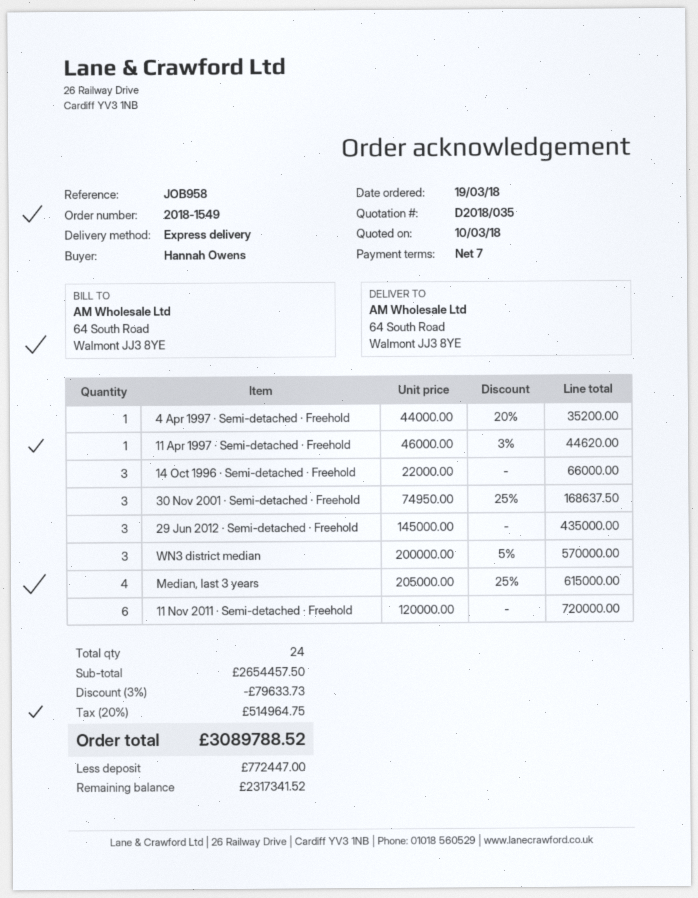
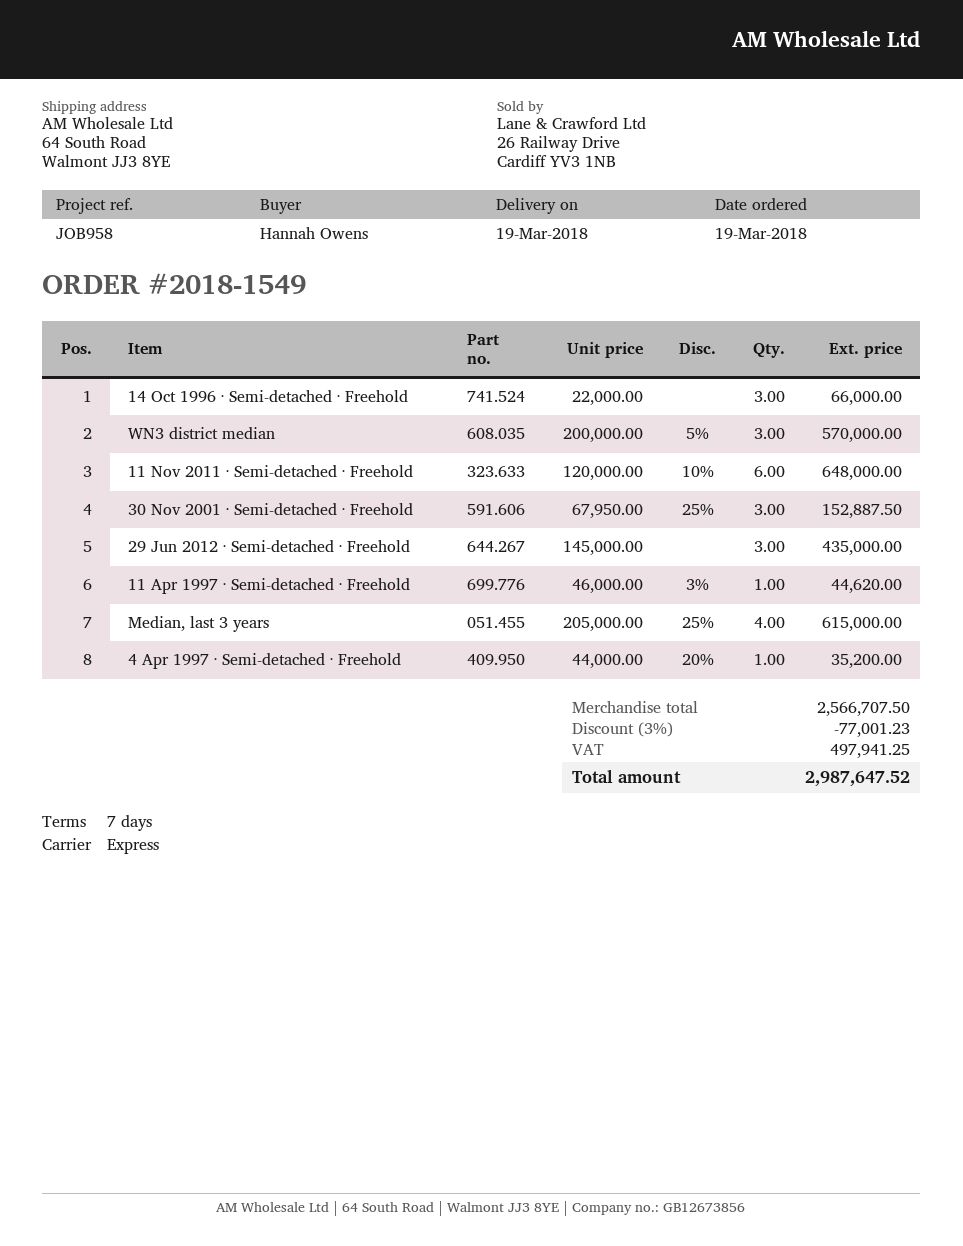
30 Nov 2001 · Semi-detached · Freehold: 3 x 74950.00 - 25% = 168637.50 -> 3 x 67950.00 - 25% = 152887.50
11 Nov 2011 · Semi-detached · Freehold: 6 x 120000.00 = 720000.00 -> 6 x 120000.00 - 10% = 648000.00
subtotal: 2654457.50 -> 2566707.50
discount: 3% = 79633.73 -> 3% = 77001.23
tax: 514964.75 -> 497941.25
total: 3089788.52 -> 2987647.52

